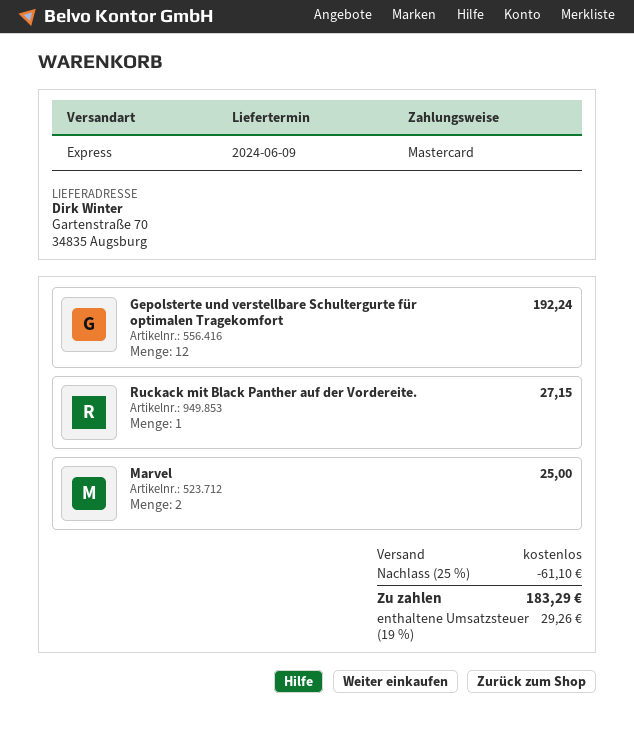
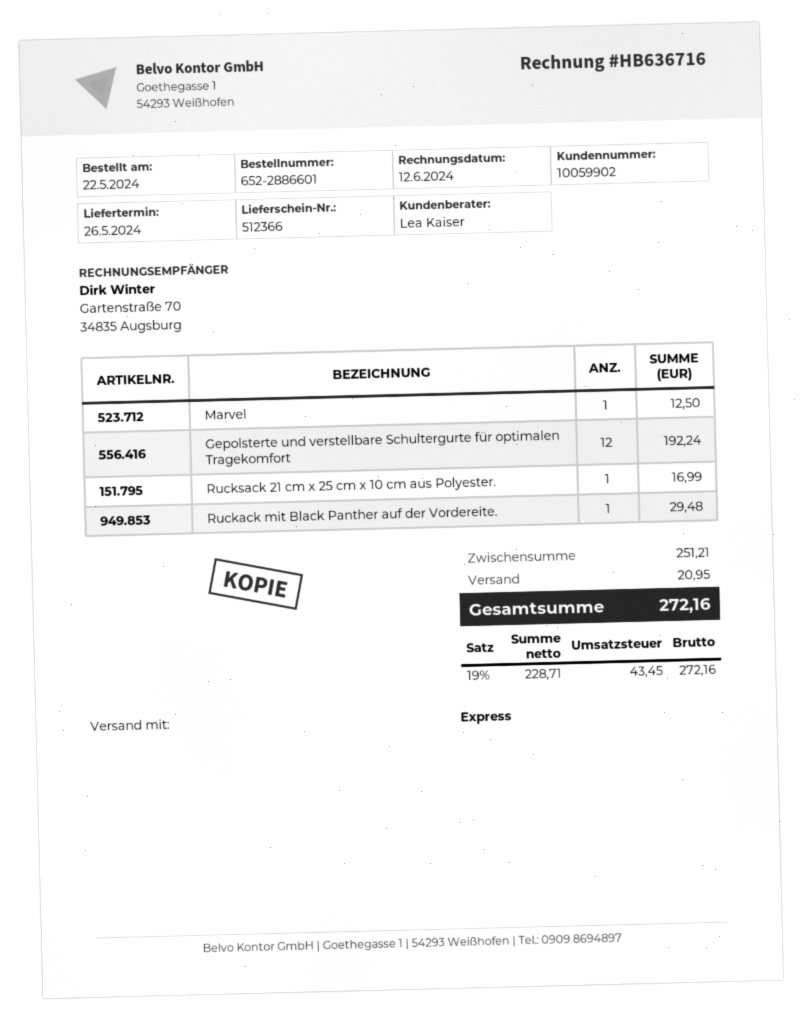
delivery date: 2024-06-09 -> 2024-05-26
Ruckack mit Black Panther auf der Vordereite.: 1 for 27.15 -> 1 for 29.48
Marvel: 2 for 25.00 -> 1 for 12.50
Rucksack 21 cm x 25 cm x 10 cm aus Polyester.: none -> 1 for 16.99
discount: 25% = 61.10 -> none
shipping: 0.00 -> 20.95
tax: 19% = 29.26 -> 19% = 43.45
total: 183.29 -> 272.16

